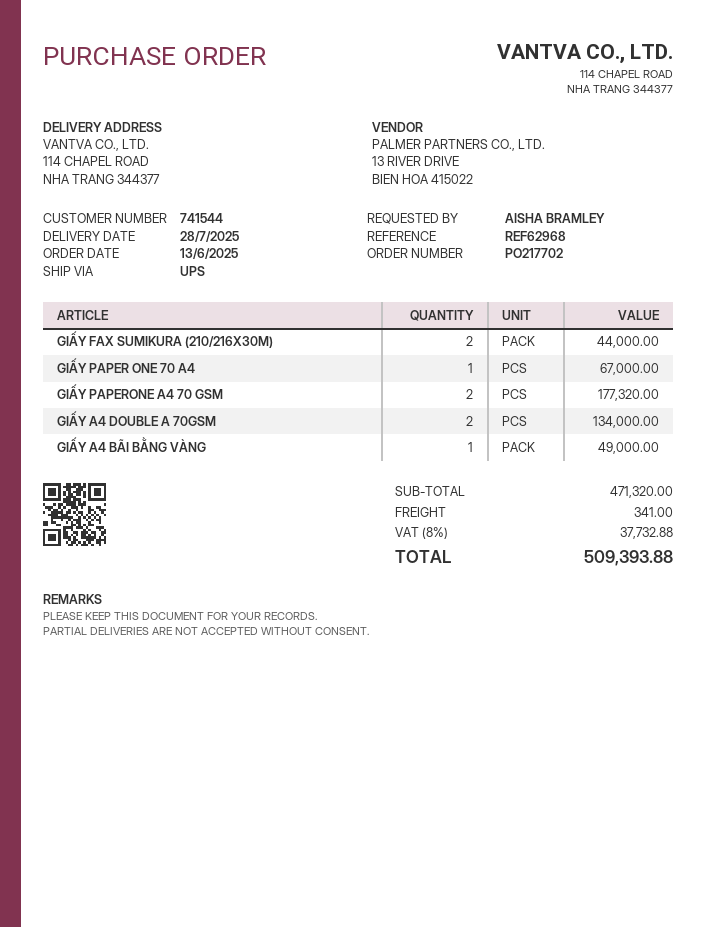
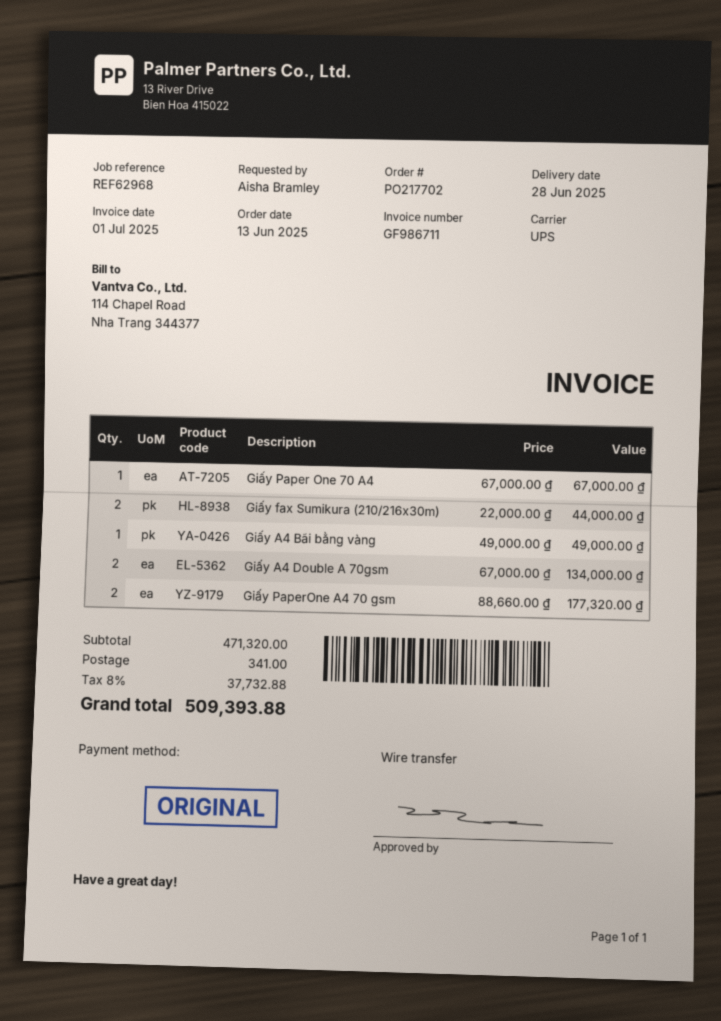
delivery date: 2025-07-28 -> 2025-06-28

